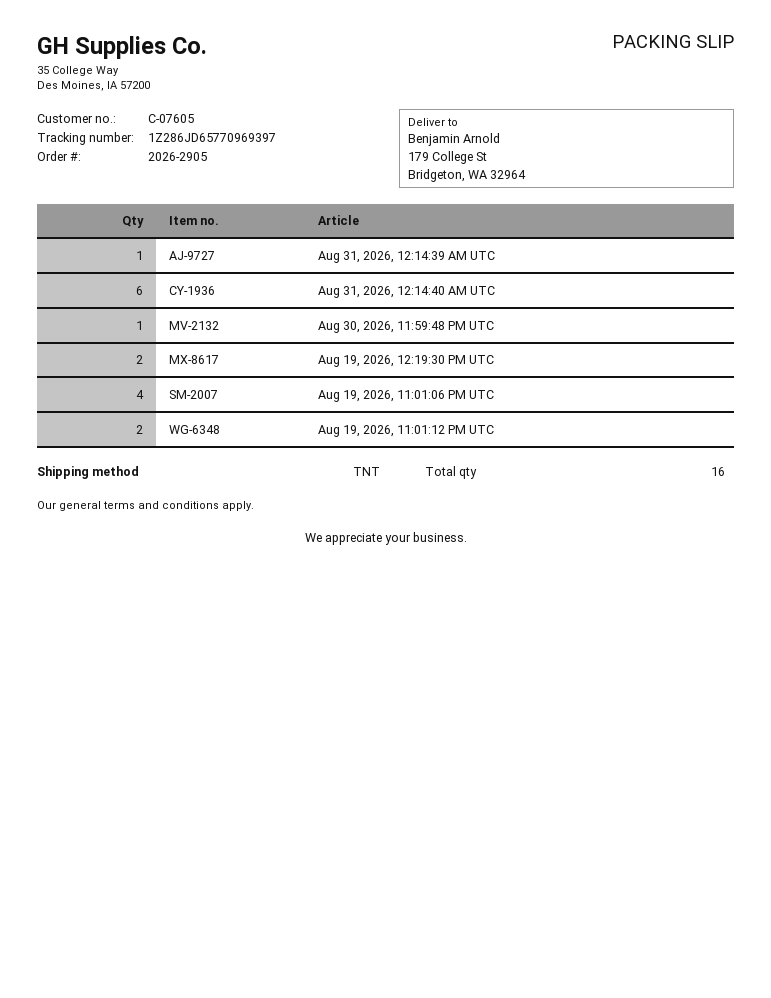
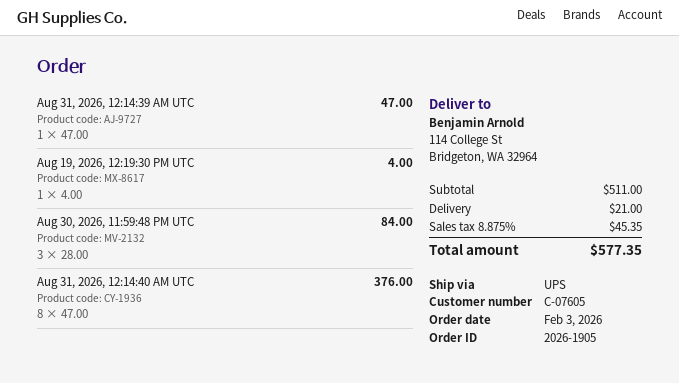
order number: 2026-2905 -> 2026-1905
shipping method: TNT -> UPS
ship to: 179 College St, Bridgeton, WA 32964 -> 114 College St, Bridgeton, WA 32964
Aug 31, 2026, 12:14:40 AM UTC: 6 -> 8
Aug 30, 2026, 11:59:48 PM UTC: 1 -> 3
Aug 19, 2026, 12:19:30 PM UTC: 2 -> 1
Aug 19, 2026, 11:01:06 PM UTC: 4 -> none
Aug 19, 2026, 11:01:12 PM UTC: 2 -> none

